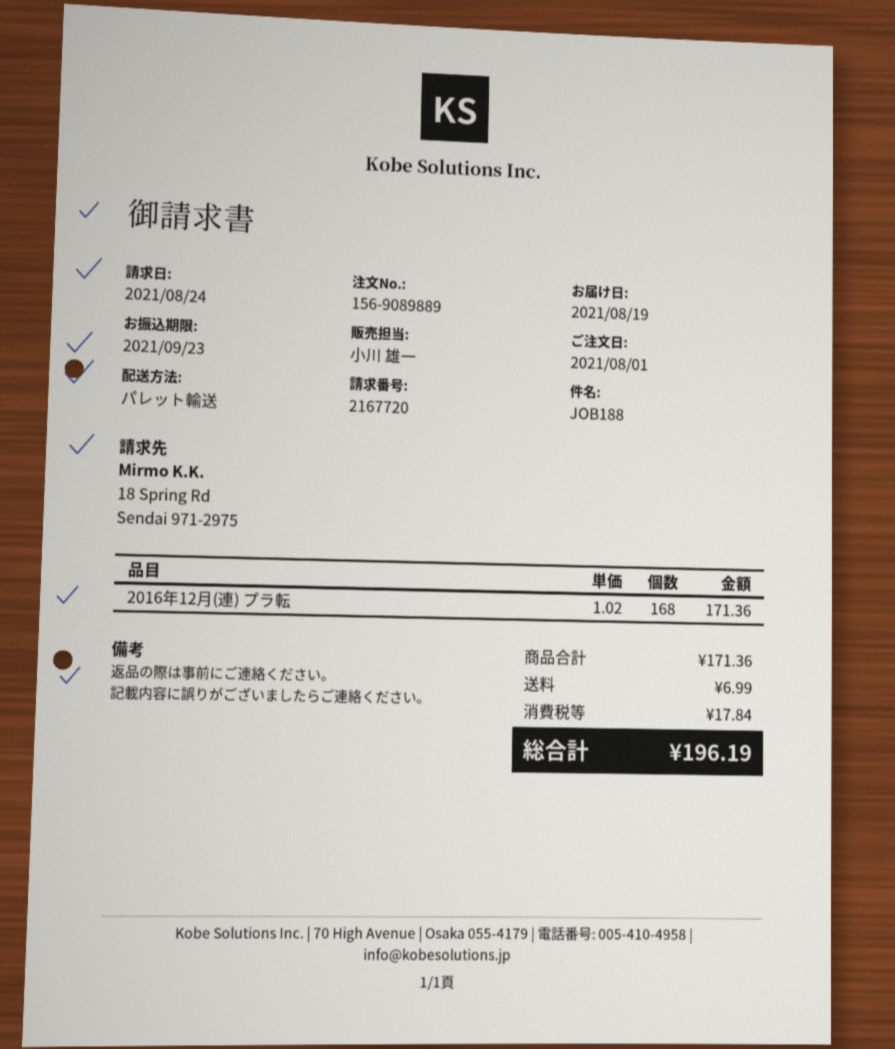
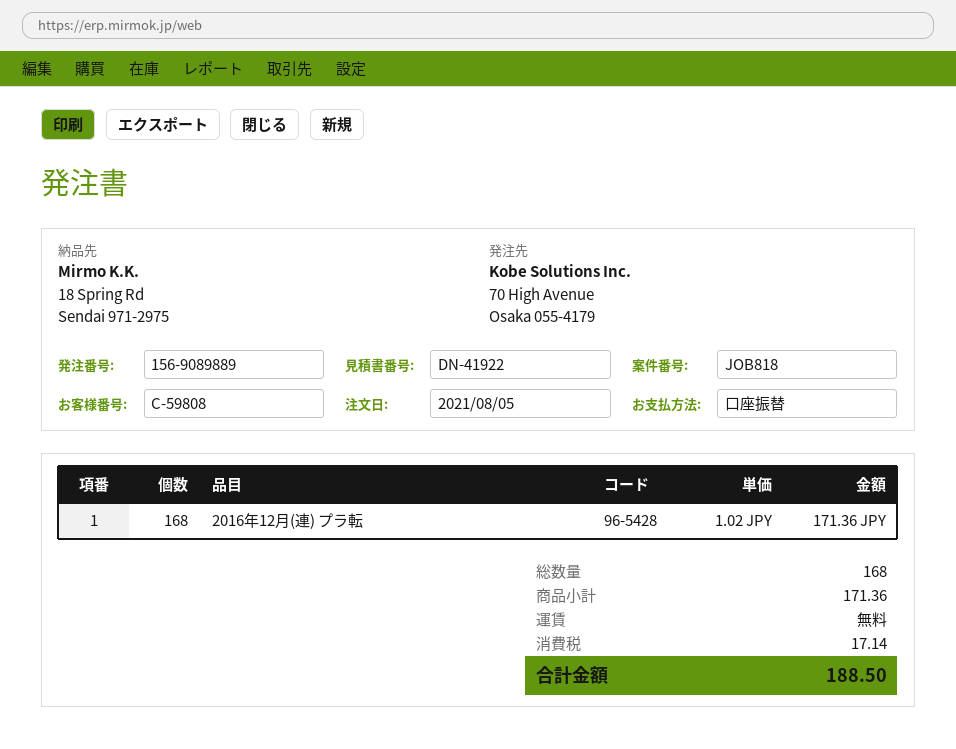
order date: 2021-08-01 -> 2021-08-05
reference: JOB188 -> JOB818
shipping: 6.99 -> 0.00
tax: 17.84 -> 17.14
total: 196.19 -> 188.50

